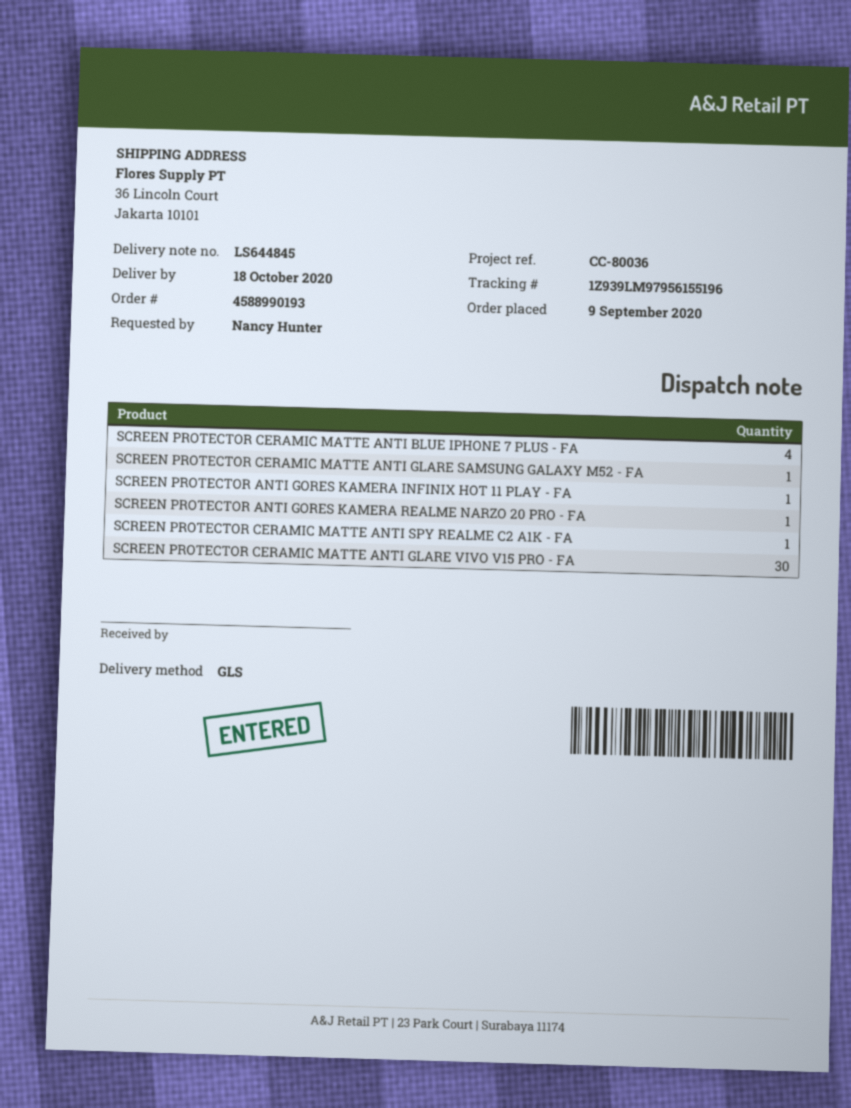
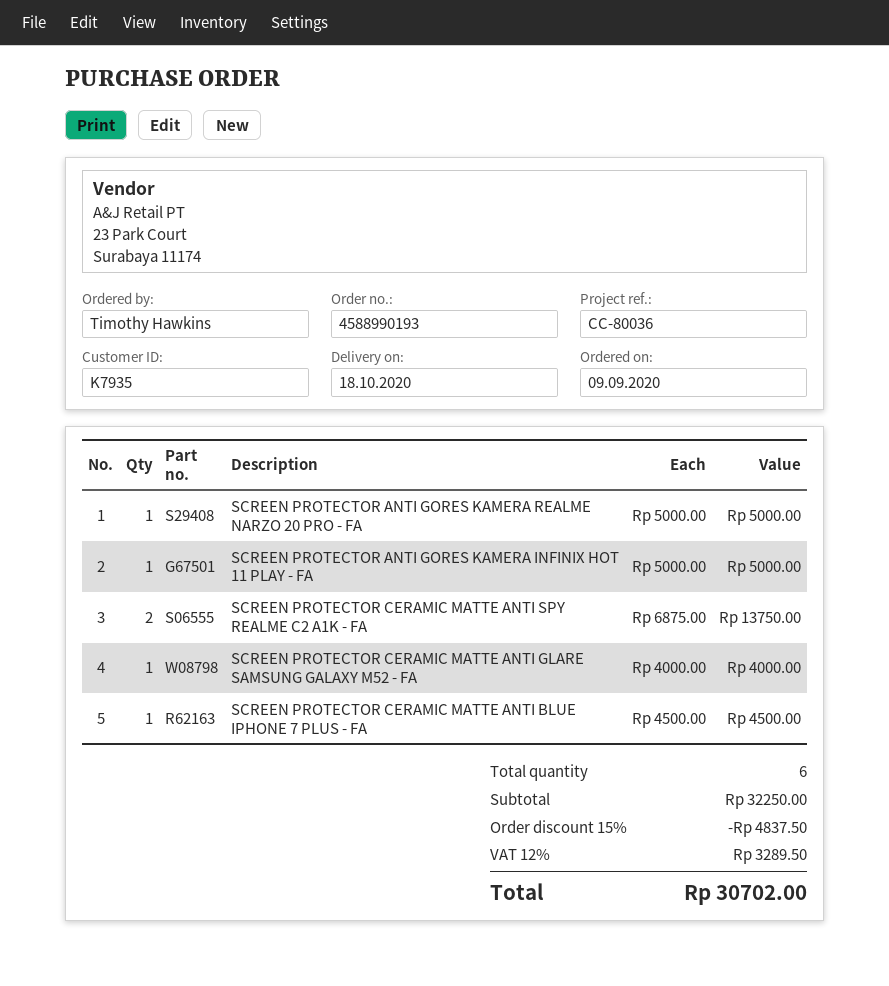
ordered by: Nancy Hunter -> Timothy Hawkins
SCREEN PROTECTOR CERAMIC MATTE ANTI BLUE IPHONE 7 PLUS - FA: 4 -> 1
SCREEN PROTECTOR CERAMIC MATTE ANTI SPY REALME C2 A1K - FA: 1 -> 2
SCREEN PROTECTOR CERAMIC MATTE ANTI GLARE VIVO V15 PRO - FA: 30 -> none

